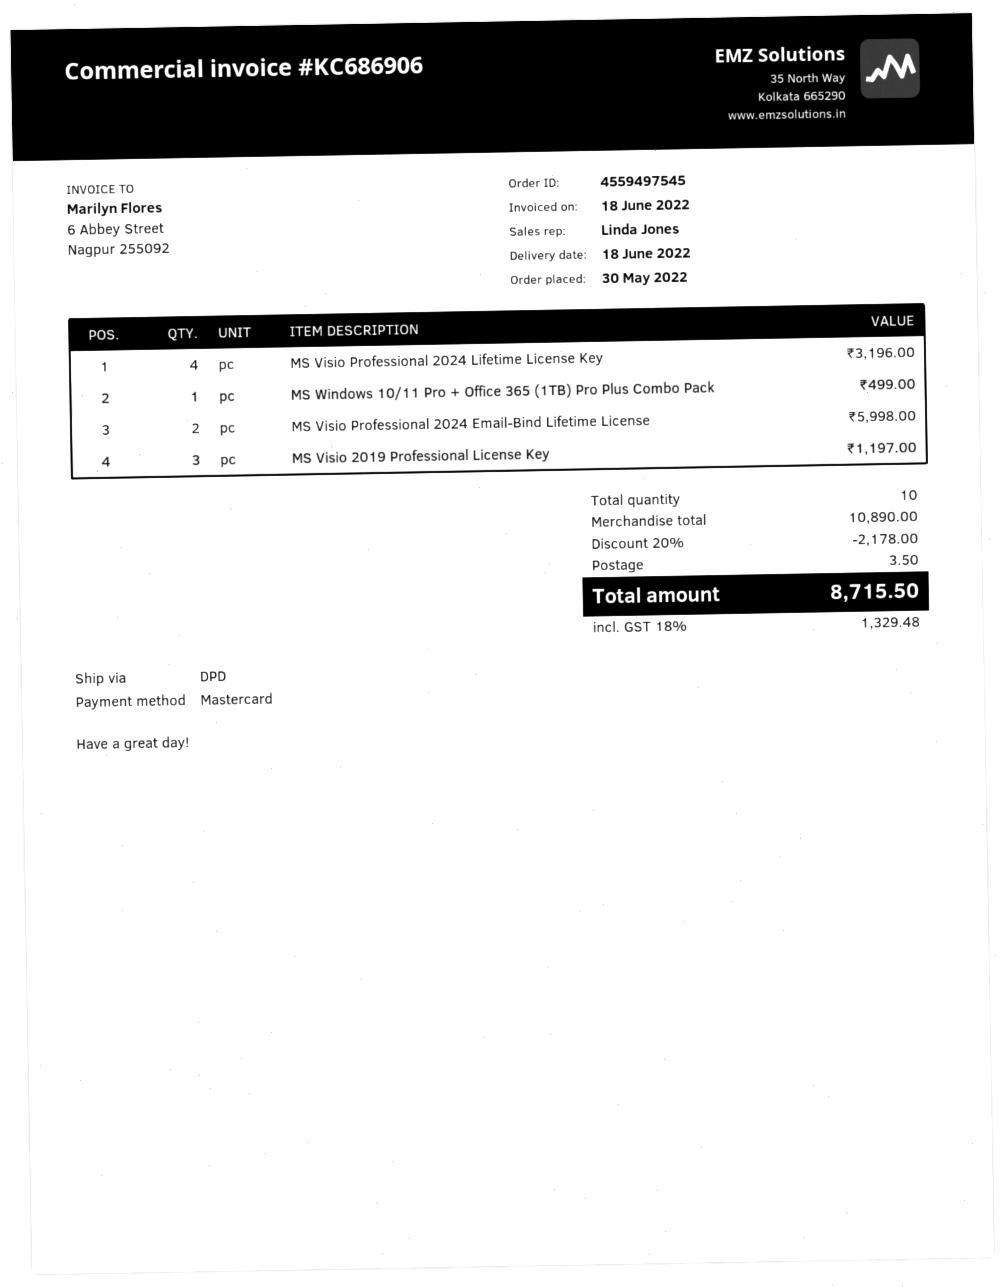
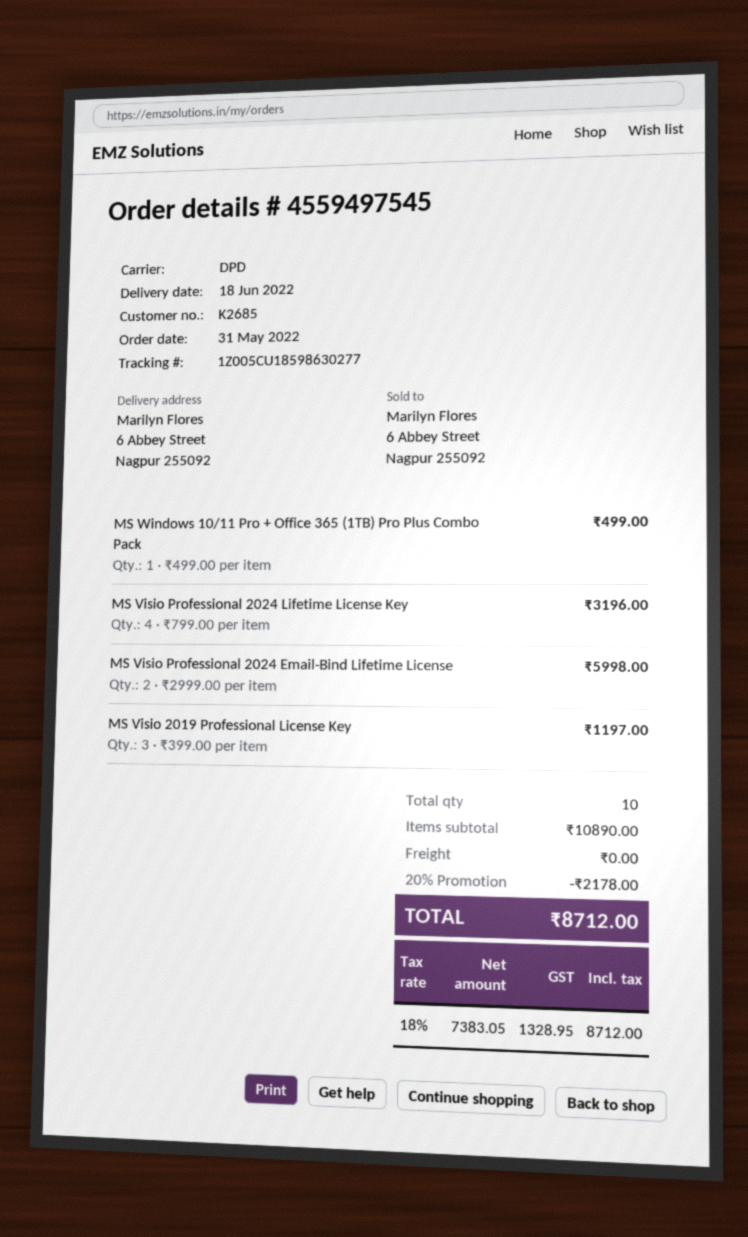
order date: 2022-05-30 -> 2022-05-31
shipping: 3.50 -> 0.00
tax: 18% = 1329.48 -> 18% = 1328.95
total: 8715.50 -> 8712.00

